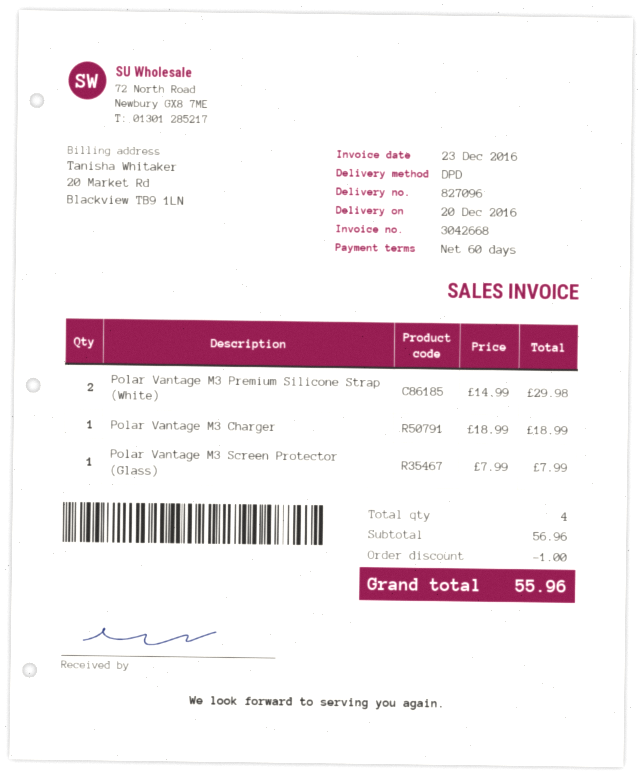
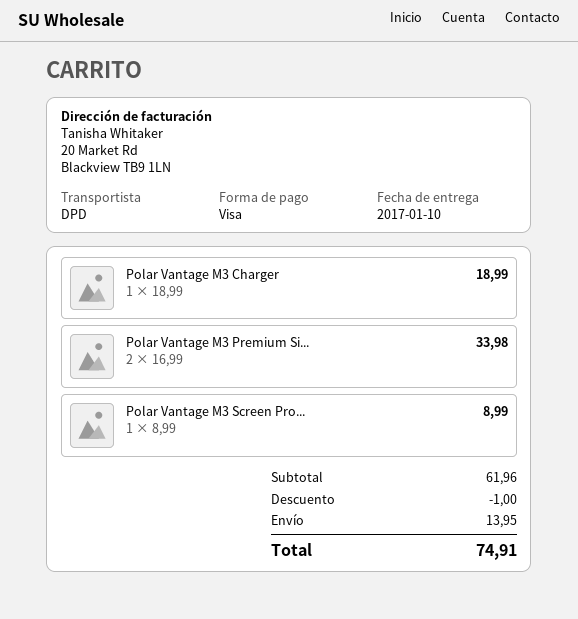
delivery date: 2016-12-20 -> 2017-01-10
Polar Vantage M3 Premium Silicone Strap (White): 2 x 14.99 = 29.98 -> 2 x 16.99 = 33.98
Polar Vantage M3 Screen Protector (Glass): 1 x 7.99 = 7.99 -> 1 x 8.99 = 8.99
subtotal: 56.96 -> 61.96
shipping: none -> 13.95
total: 55.96 -> 74.91

